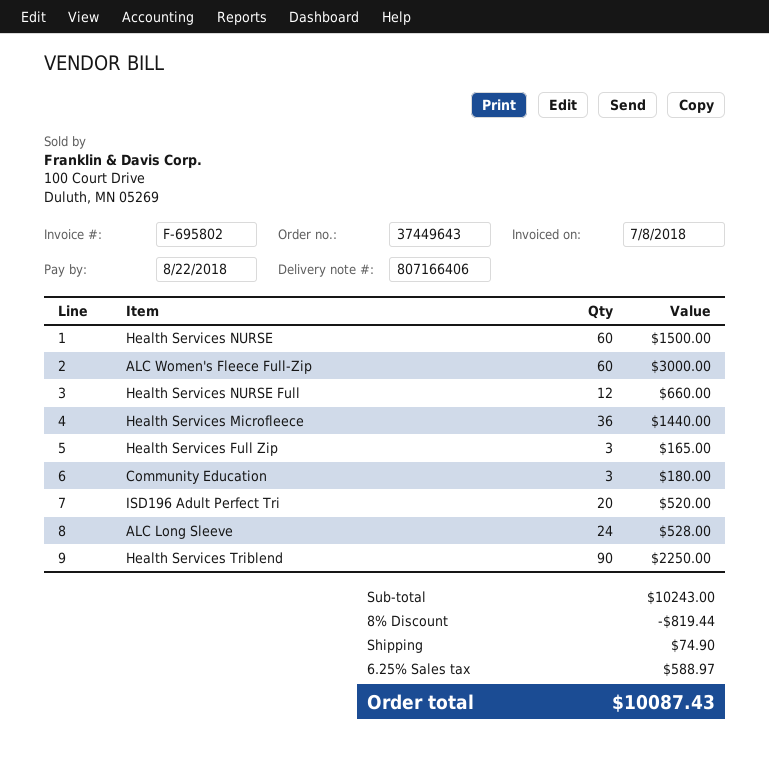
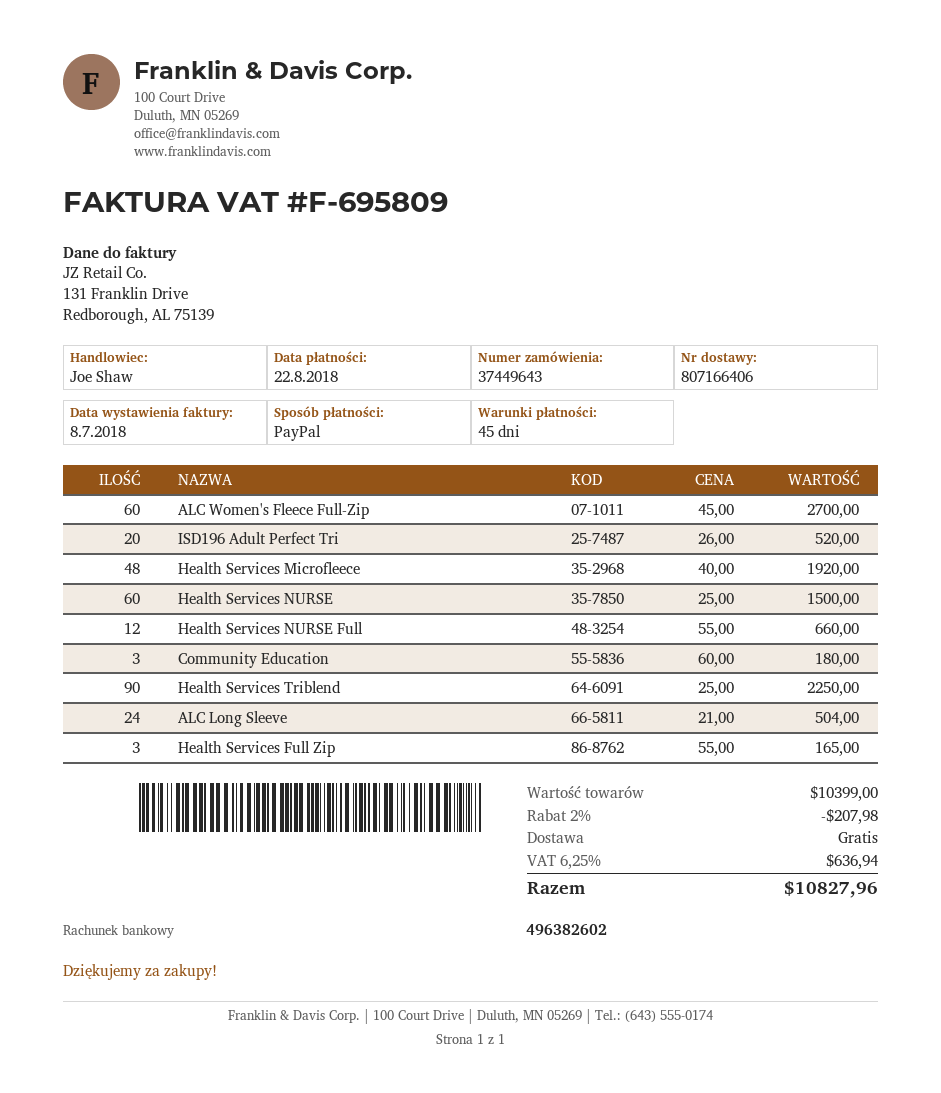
invoice number: F-695802 -> F-695809
ALC Women's Fleece Full-Zip: 60 for 3000.00 -> 60 for 2700.00
Health Services Microfleece: 36 for 1440.00 -> 48 for 1920.00
ALC Long Sleeve: 24 for 528.00 -> 24 for 504.00
subtotal: 10243.00 -> 10399.00
discount: 8% = 819.44 -> 2% = 207.98
shipping: 74.90 -> 0.00
tax: 6.25% = 588.97 -> 6.25% = 636.94
total: 10087.43 -> 10827.96

